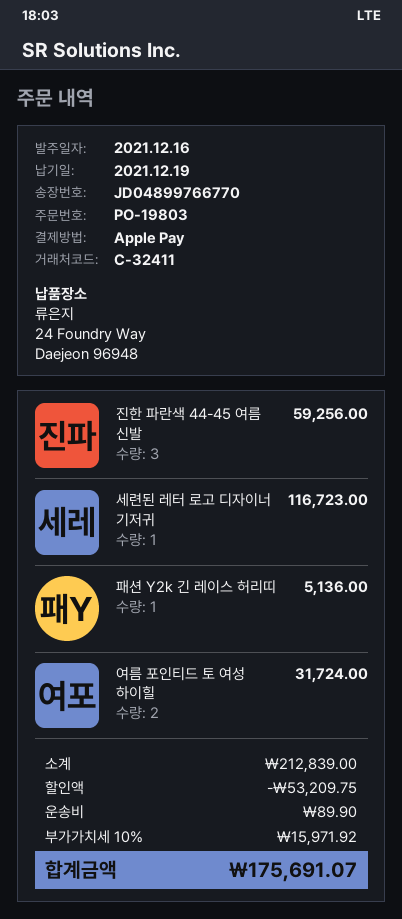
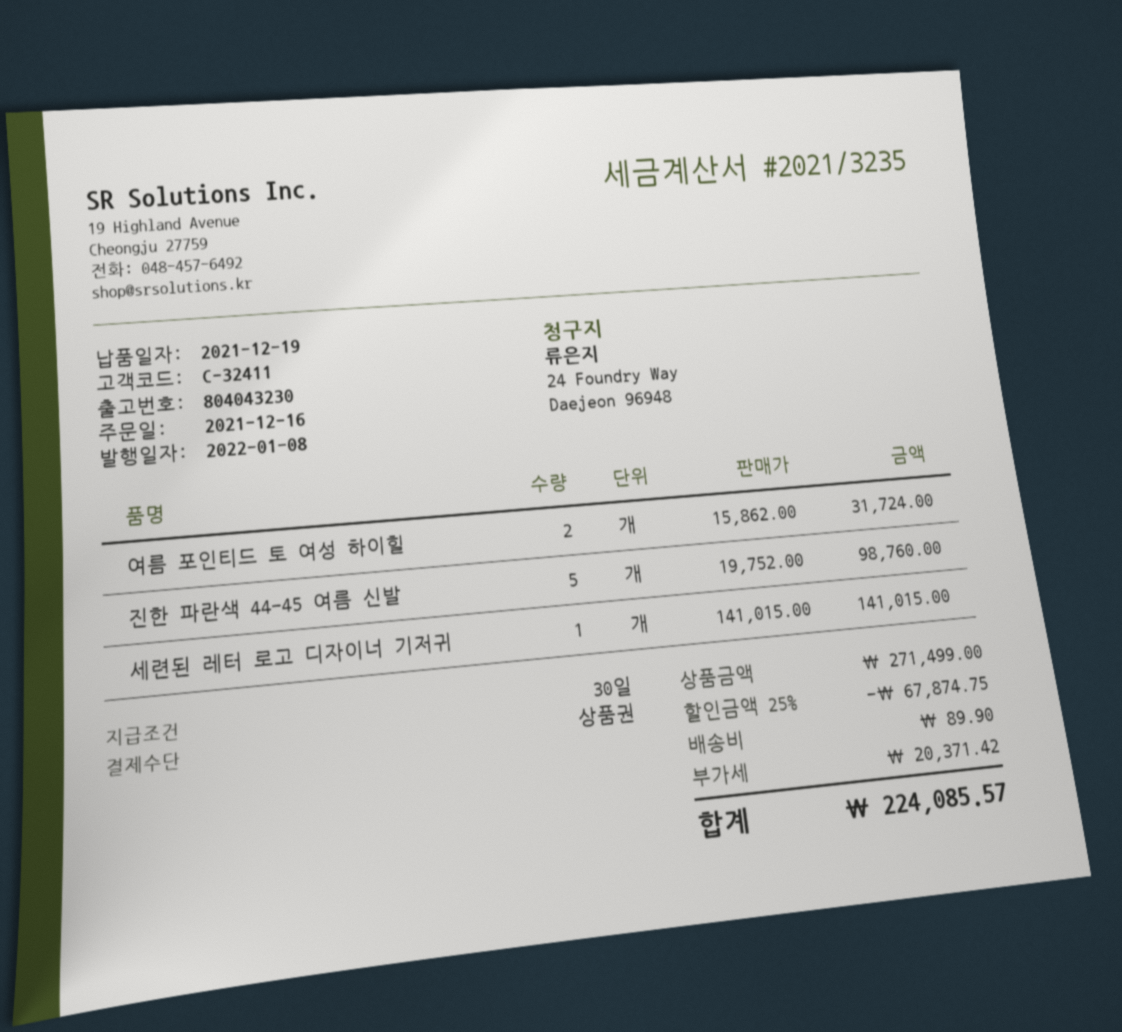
payment method: Apple Pay -> gift card
진한 파란색 44-45 여름 신발: 3 for 59256.00 -> 5 for 98760.00
세련된 레터 로고 디자이너 기저귀: 1 for 116723.00 -> 1 for 141015.00
패션 Y2k 긴 레이스 허리띠: 1 for 5136.00 -> none
subtotal: 212839.00 -> 271499.00
discount: 53209.75 -> 67874.75
tax: 15971.92 -> 20371.42
total: 175691.07 -> 224085.57

